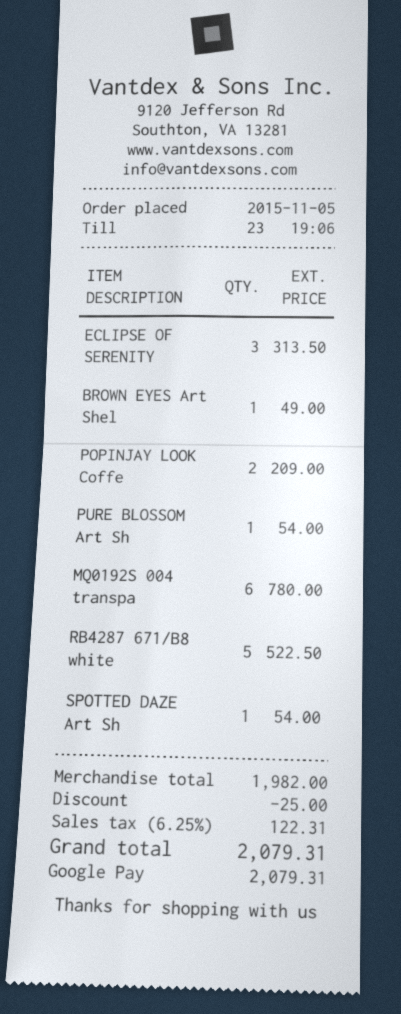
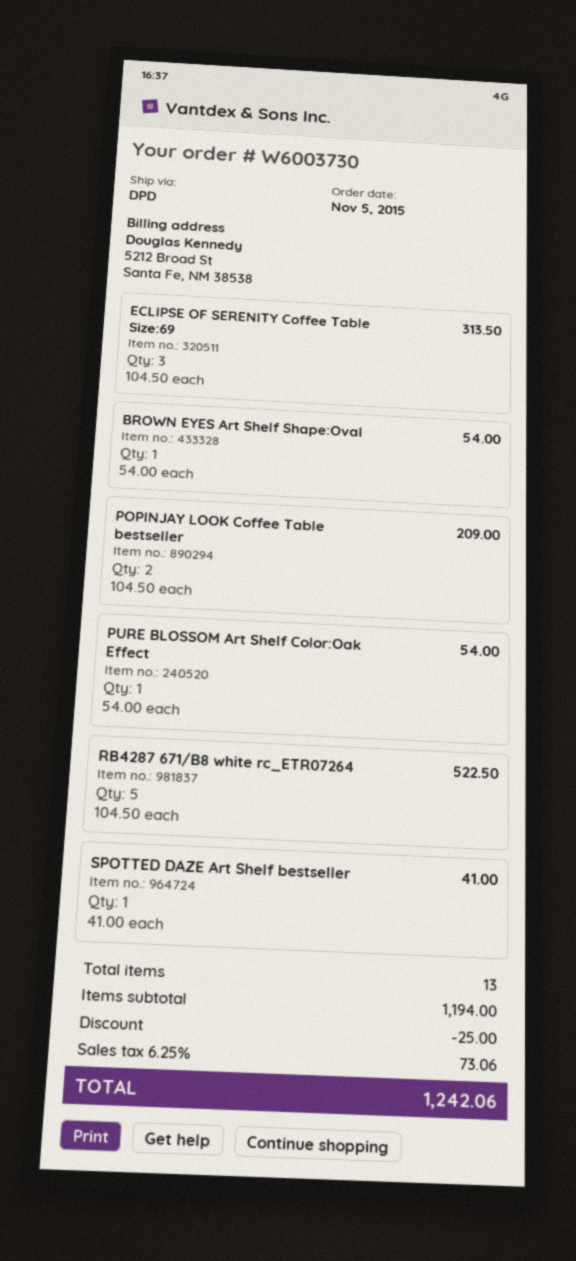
BROWN EYES Art Shel: 1 for 49.00 -> 1 for 54.00
MQ0192S 004 transpa: 6 for 780.00 -> none
SPOTTED DAZE Art Sh: 1 for 54.00 -> 1 for 41.00
subtotal: 1982.00 -> 1194.00
tax: 6.25% = 122.31 -> 6.25% = 73.06
total: 2079.31 -> 1242.06

